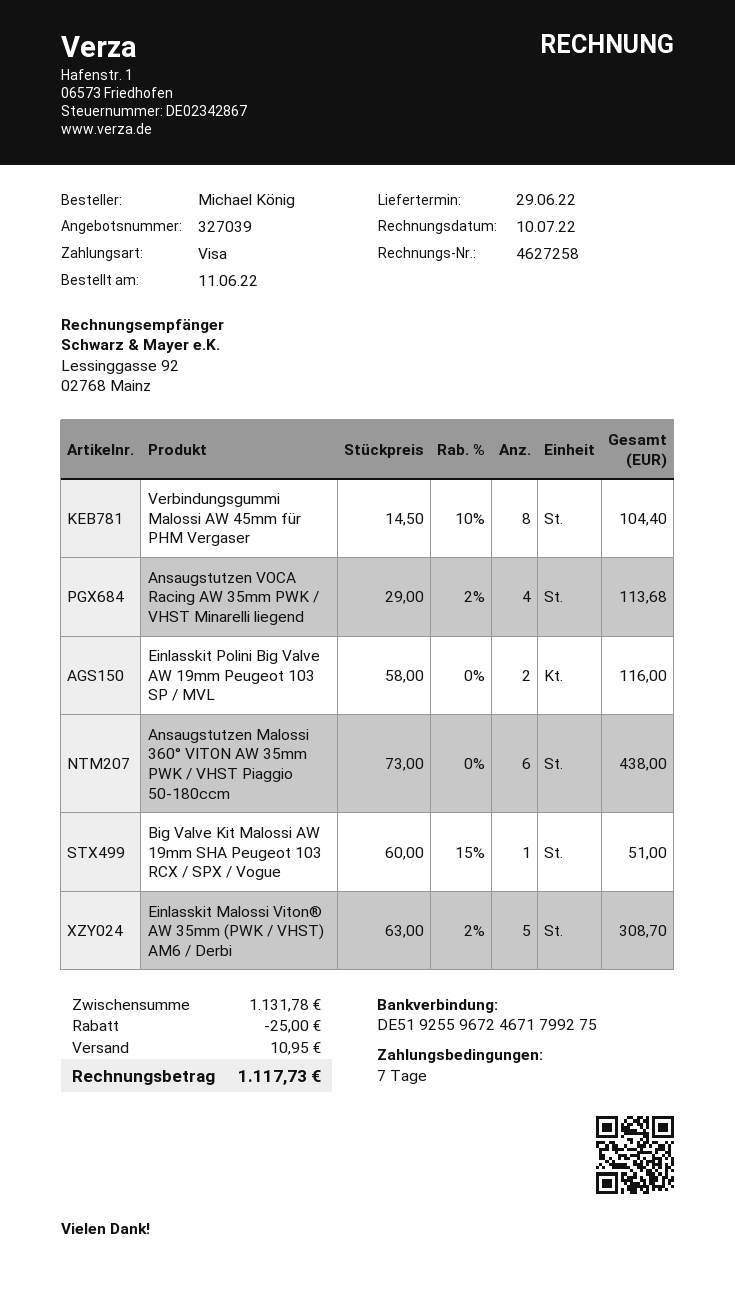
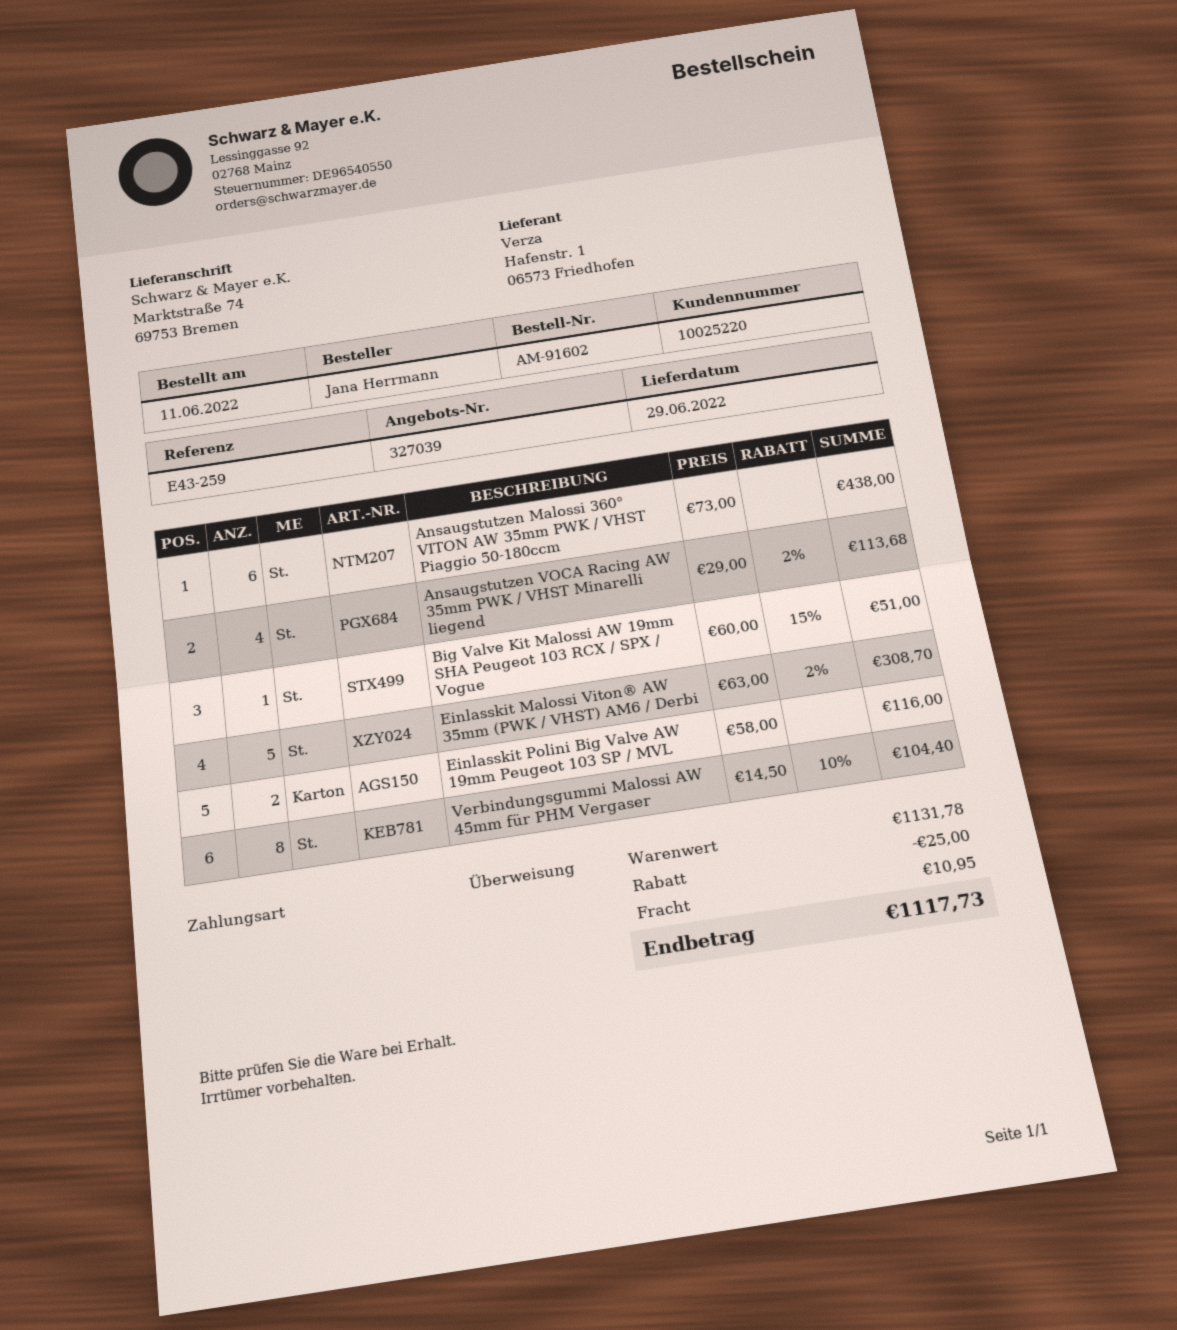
ordered by: Michael König -> Jana Herrmann
payment method: Visa -> bank transfer

